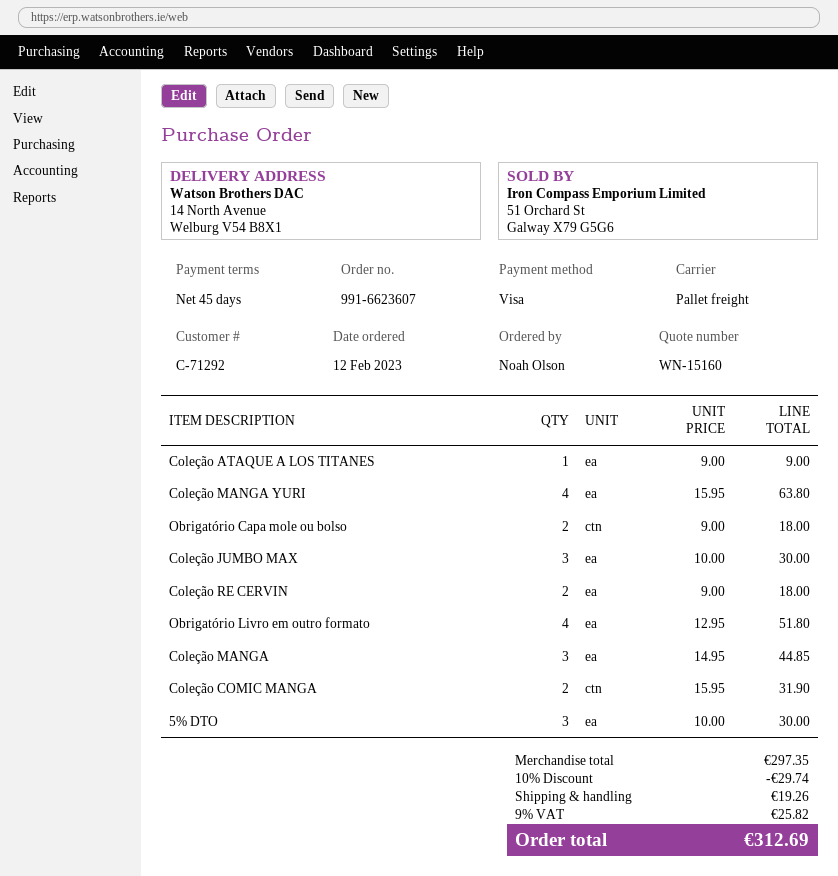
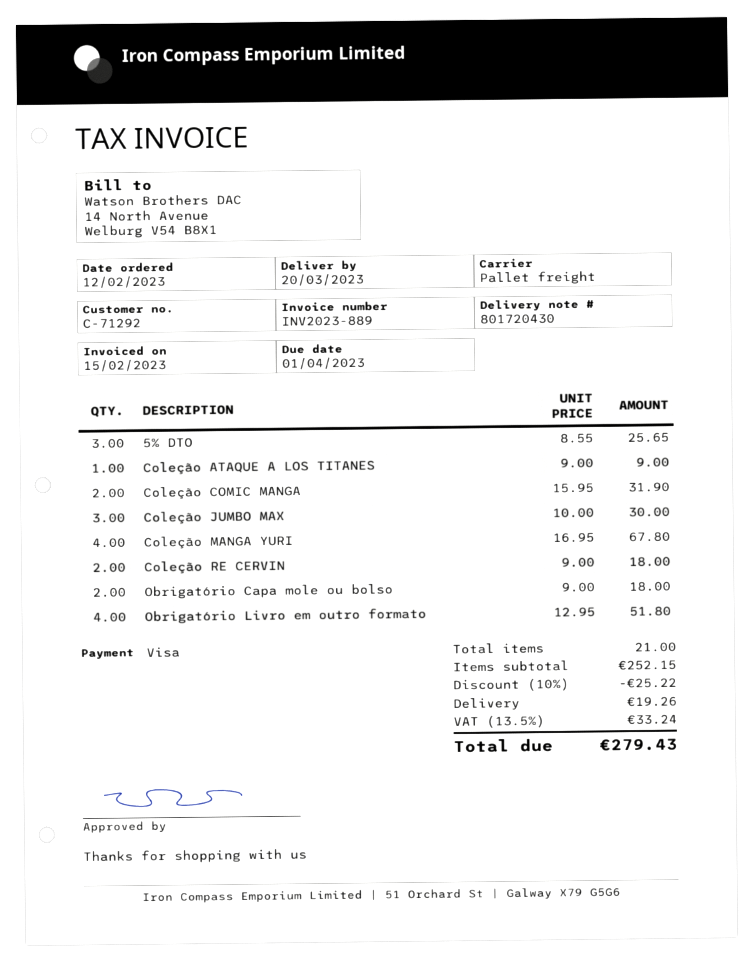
Coleção MANGA YURI: 4 x 15.95 = 63.80 -> 4 x 16.95 = 67.80
Coleção MANGA: 3 x 14.95 = 44.85 -> none
5% DTO: 3 x 10.00 = 30.00 -> 3 x 8.55 = 25.65
subtotal: 297.35 -> 252.15
discount: 10% = 29.74 -> 10% = 25.22
tax: 9% = 25.82 -> 13.5% = 33.24
total: 312.69 -> 279.43

